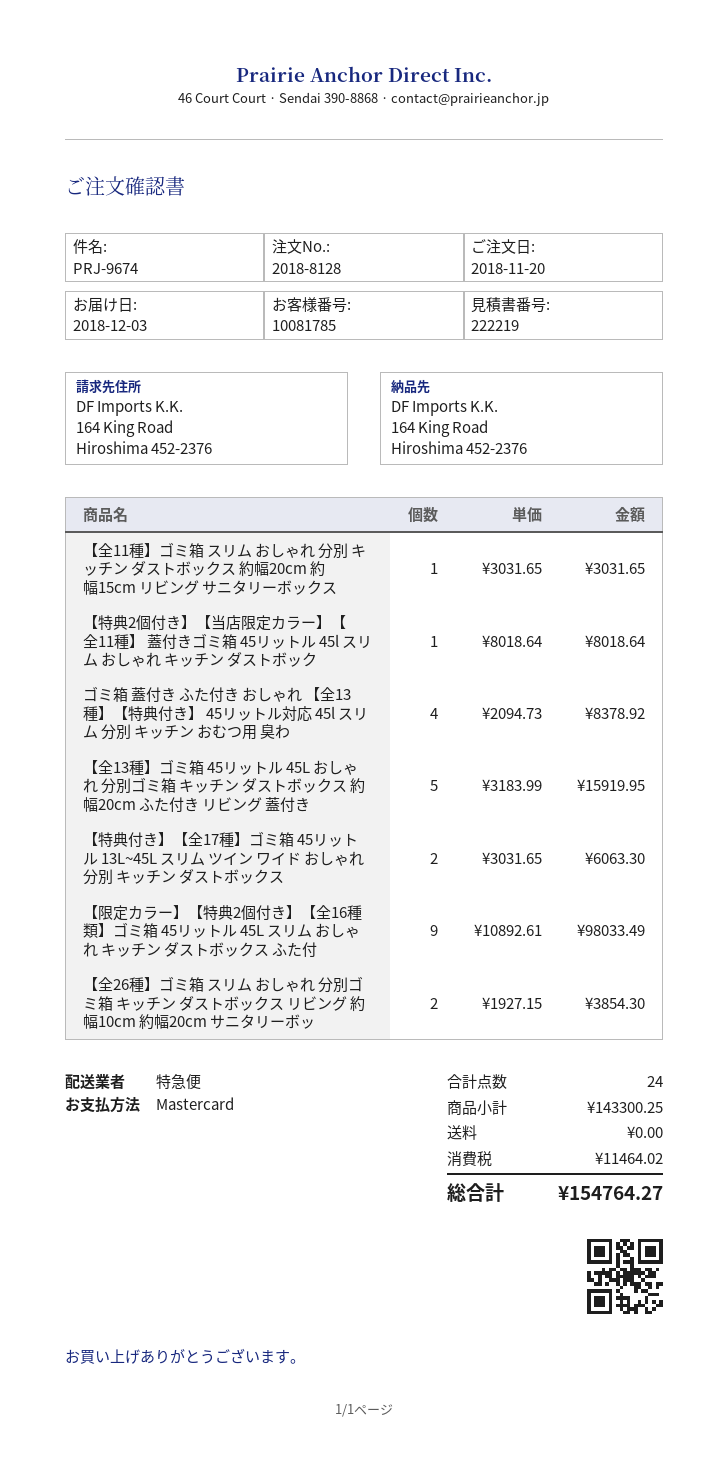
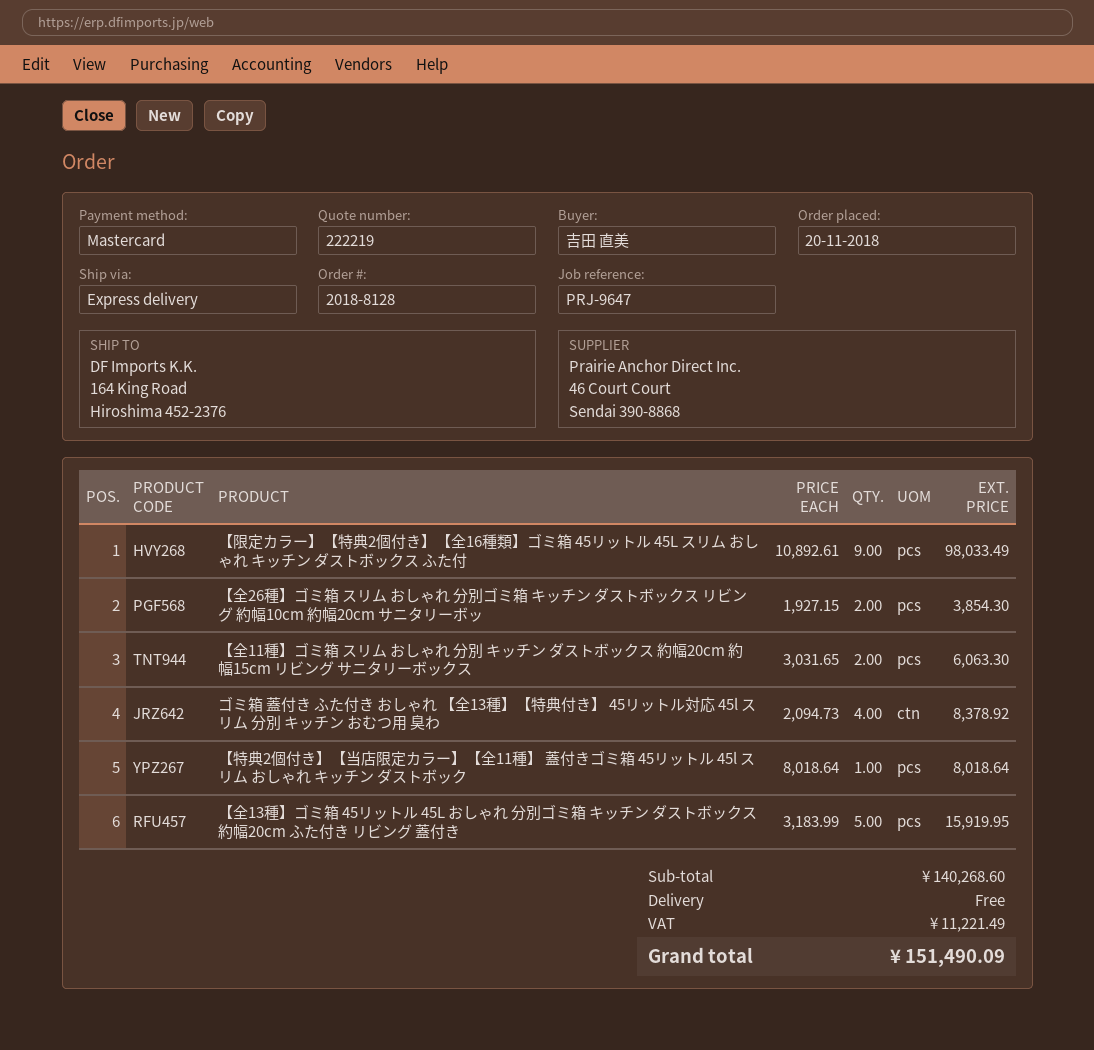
reference: PRJ-9674 -> PRJ-9647
【全11種】ゴミ箱 スリム おしゃれ 分別 キッチン ダストボックス 約幅20cm 約幅15cm リビング サニタリーボックス: 1 x 3031.65 = 3031.65 -> 2 x 3031.65 = 6063.30
【特典付き】【全17種】ゴミ箱 45リットル 13L~45L スリム ツイン ワイド おしゃれ 分別 キッチン ダストボックス: 2 x 3031.65 = 6063.30 -> none
subtotal: 143300.25 -> 140268.60
tax: 11464.02 -> 11221.49
total: 154764.27 -> 151490.09

